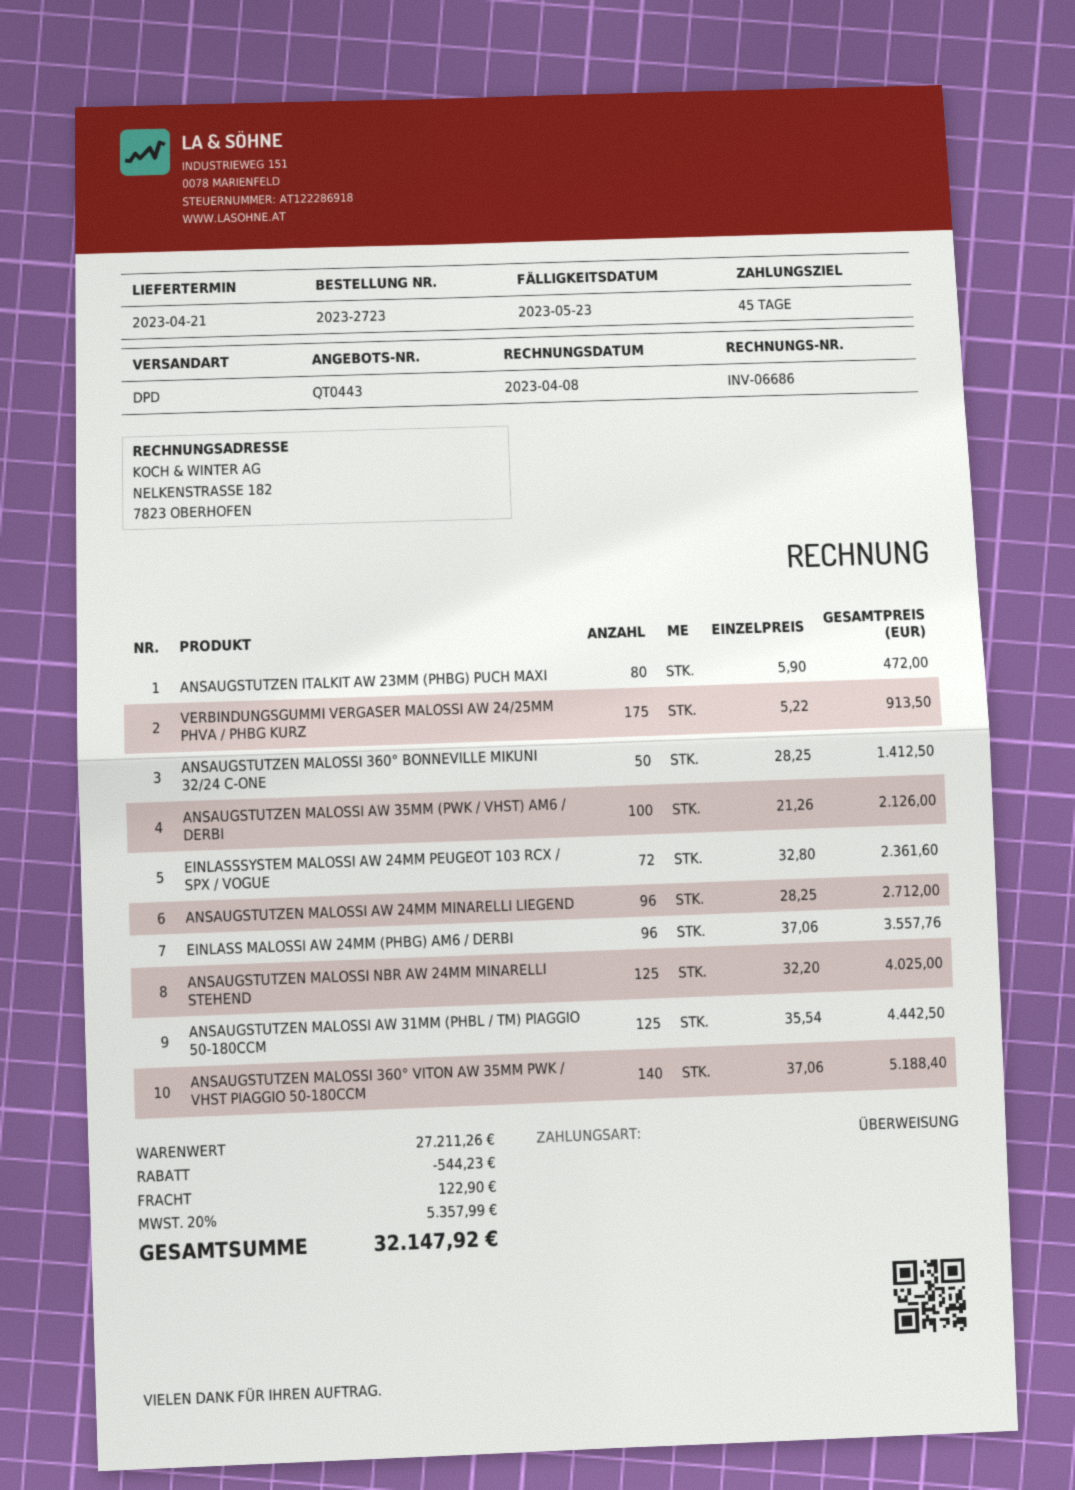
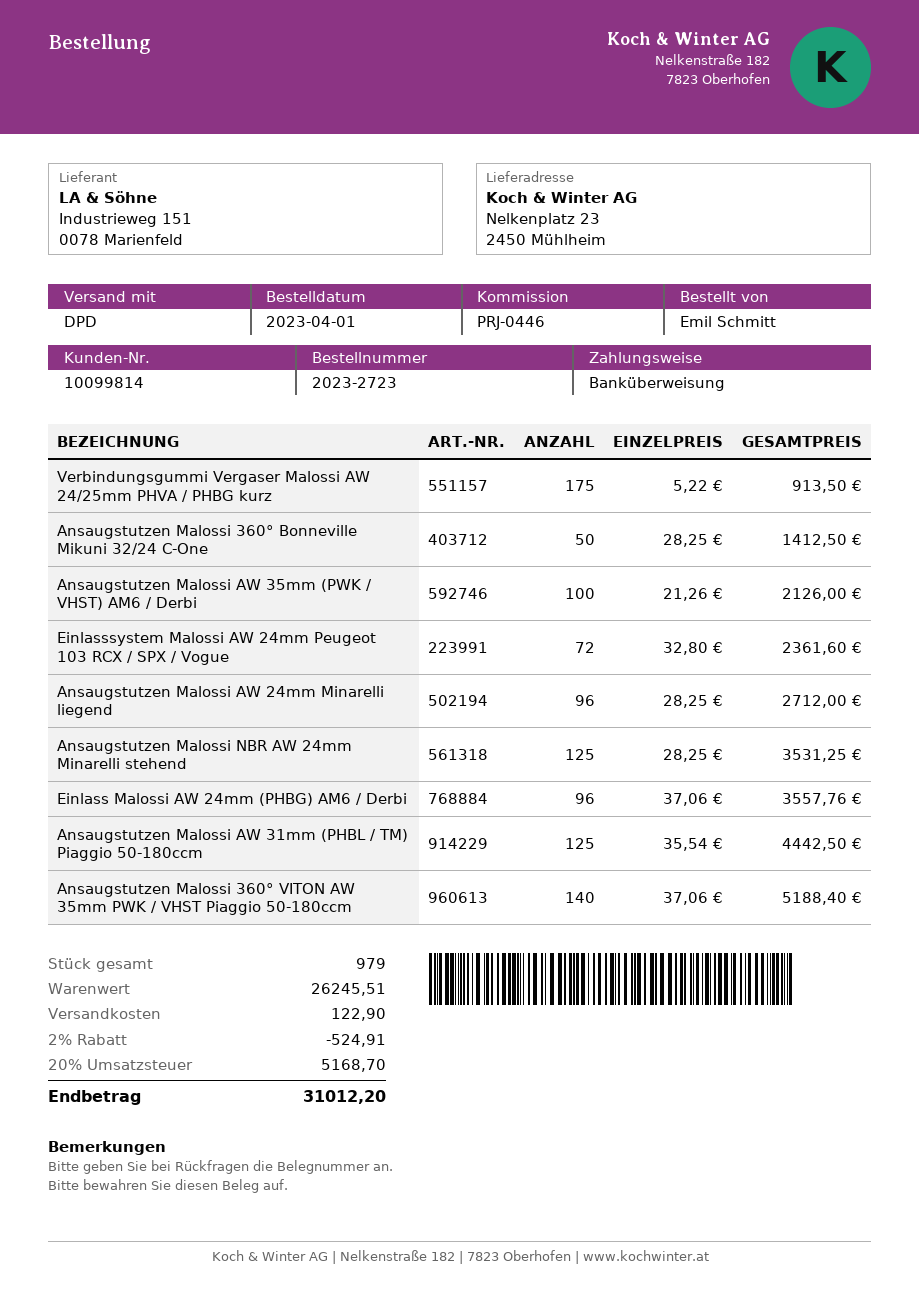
ANSAUGSTUTZEN ITALKIT AW 23MM (PHBG) PUCH MAXI: 80 x 5.90 = 472.00 -> none
ANSAUGSTUTZEN MALOSSI NBR AW 24MM MINARELLI STEHEND: 125 x 32.20 = 4025.00 -> 125 x 28.25 = 3531.25
subtotal: 27211.26 -> 26245.51
discount: 544.23 -> 524.91
tax: 20% = 5357.99 -> 20% = 5168.70
total: 32147.92 -> 31012.20

